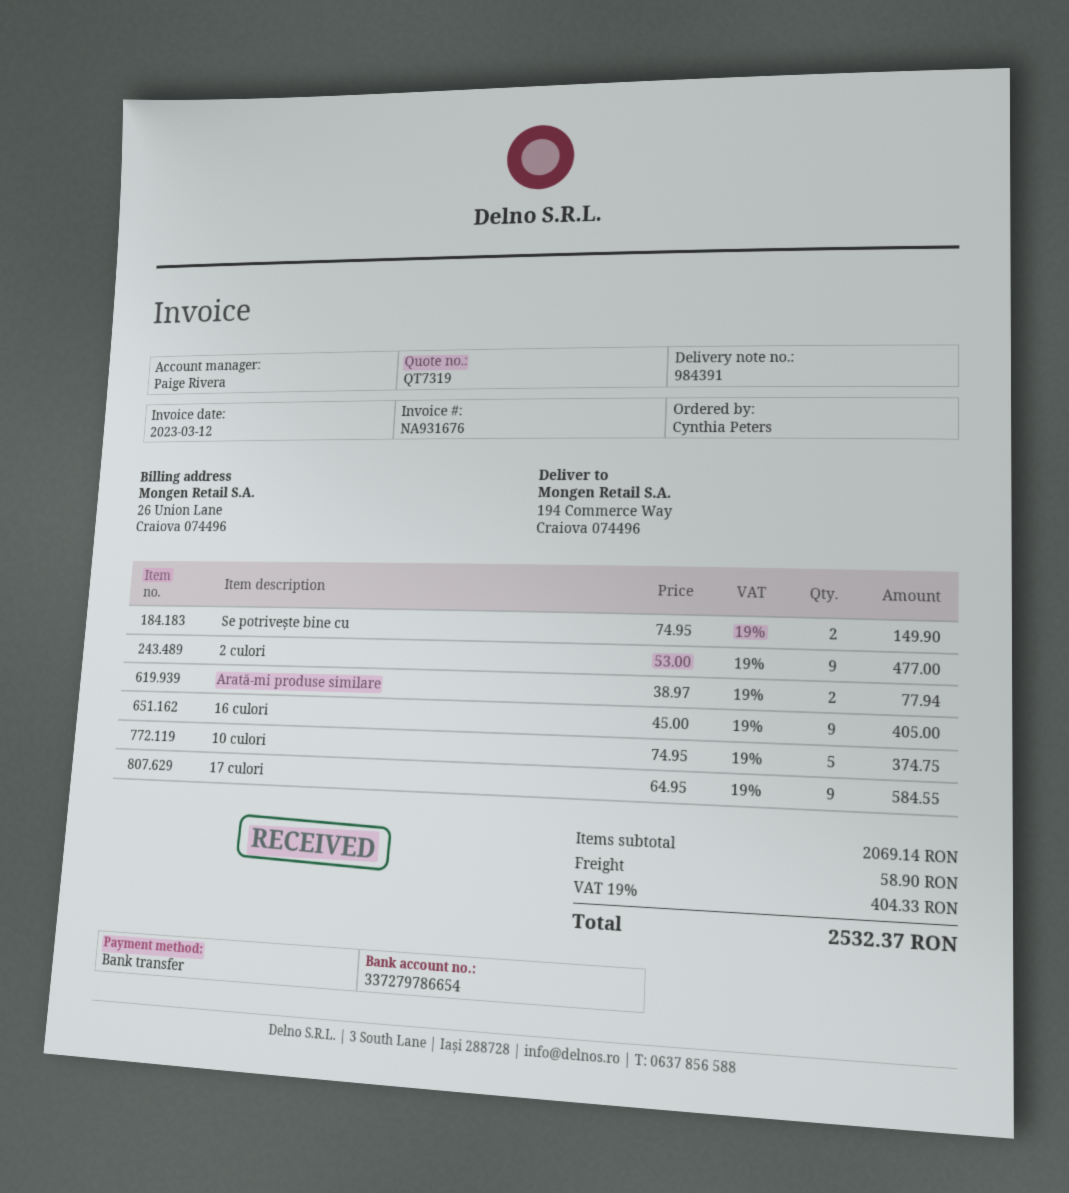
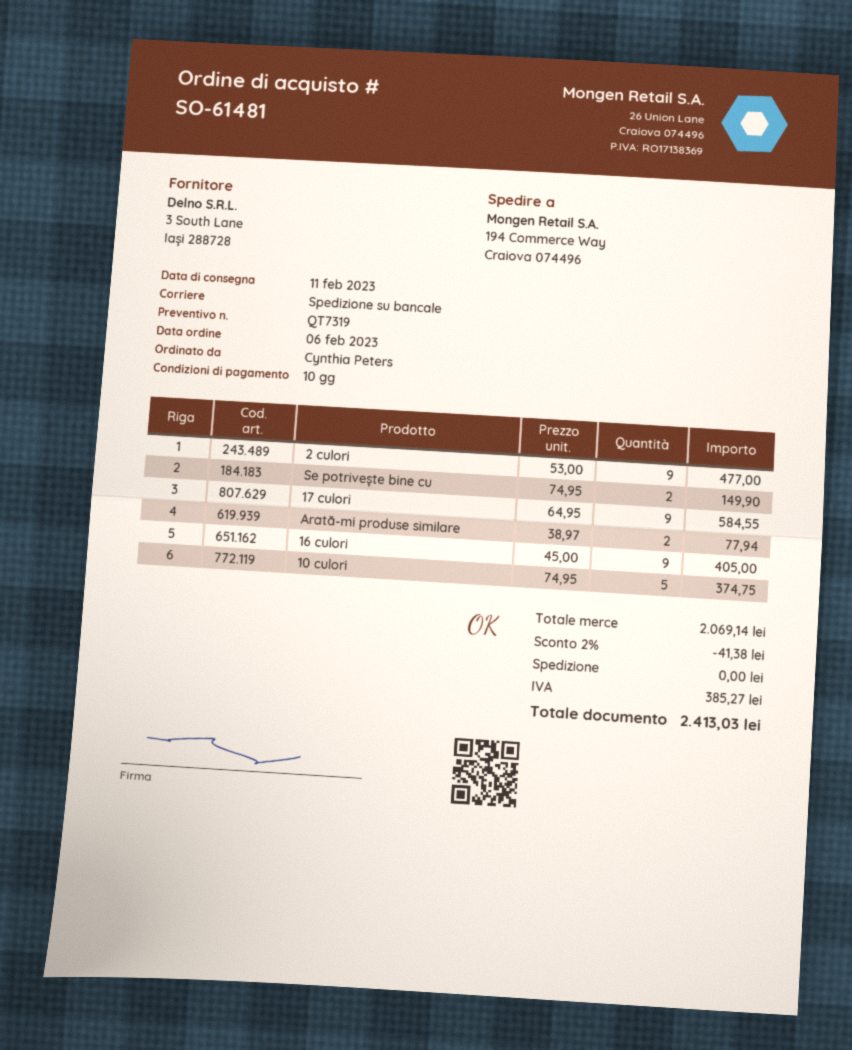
discount: none -> 2% = 41.38
shipping: 58.90 -> 0.00
tax: 404.33 -> 385.27
total: 2532.37 -> 2413.03

